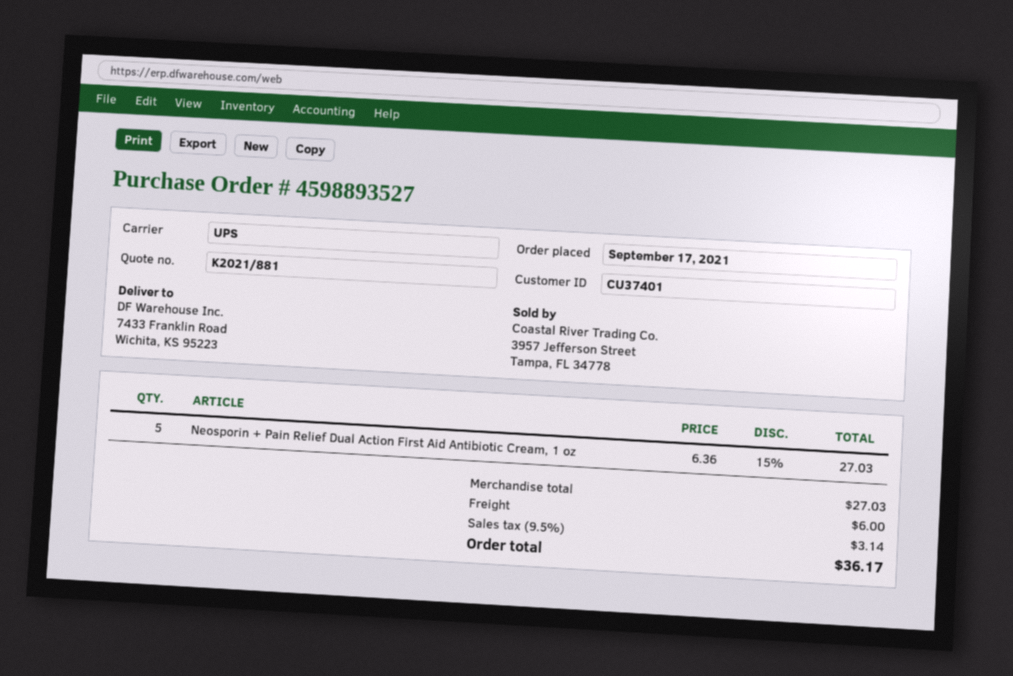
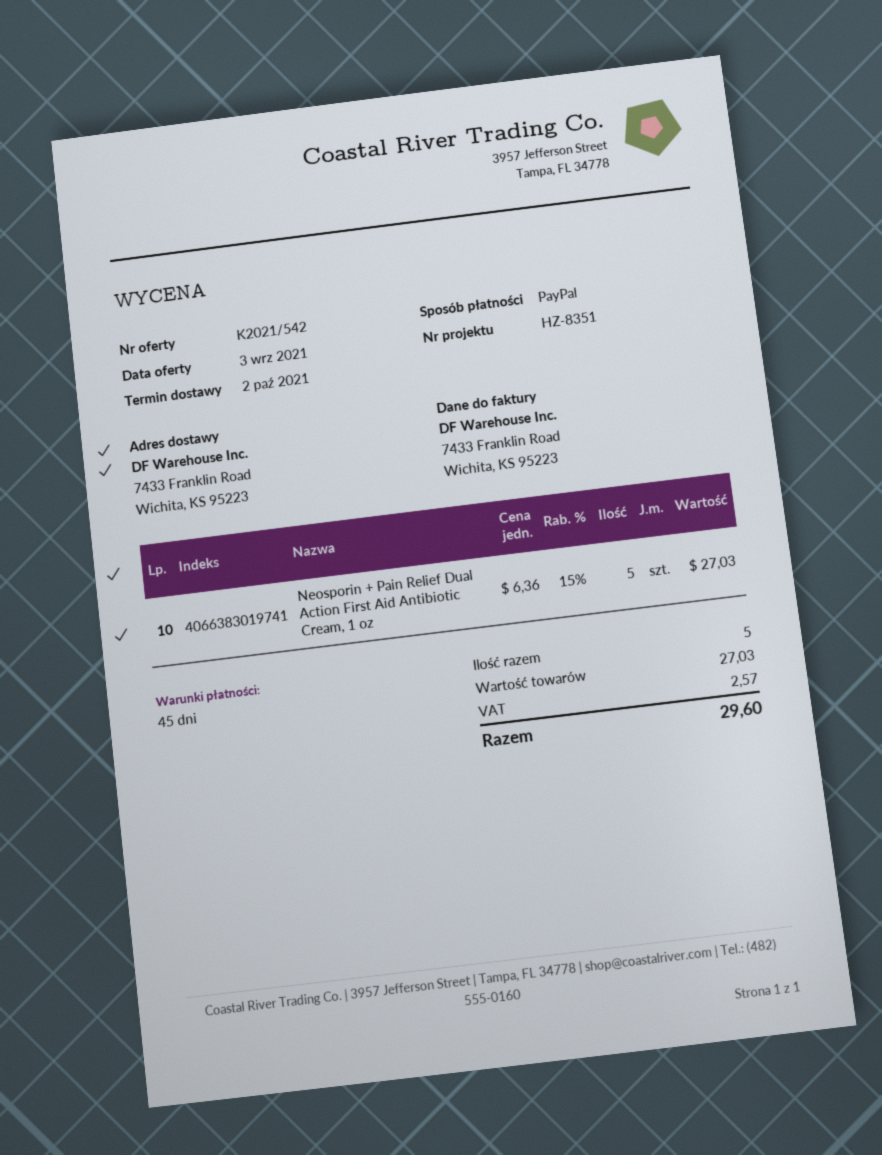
quote number: K2021/881 -> K2021/542
shipping: 6.00 -> none
tax: 3.14 -> 2.57
total: 36.17 -> 29.60

